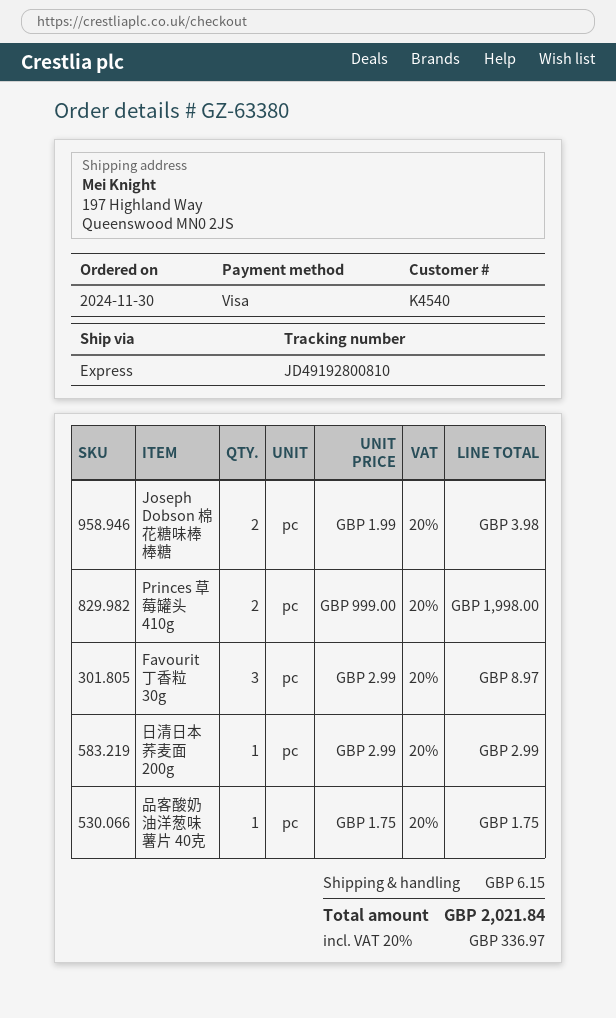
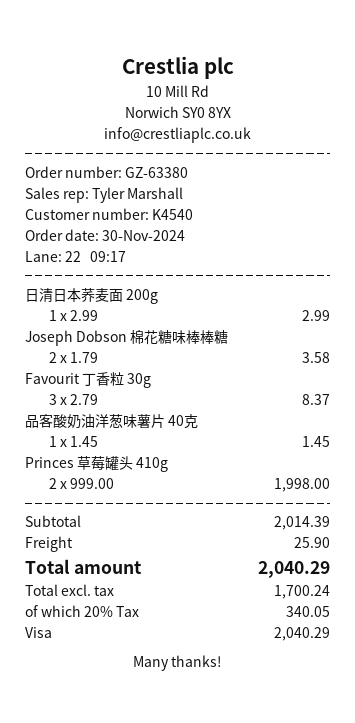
Joseph Dobson 棉花糖味棒棒糖: 2 x 1.99 = 3.98 -> 2 x 1.79 = 3.58
Favourit 丁香粒 30g: 3 x 2.99 = 8.97 -> 3 x 2.79 = 8.37
品客酸奶油洋葱味薯片 40克: 1 x 1.75 = 1.75 -> 1 x 1.45 = 1.45
shipping: 6.15 -> 25.90
tax: 20% = 336.97 -> 20% = 340.05
total: 2021.84 -> 2040.29

